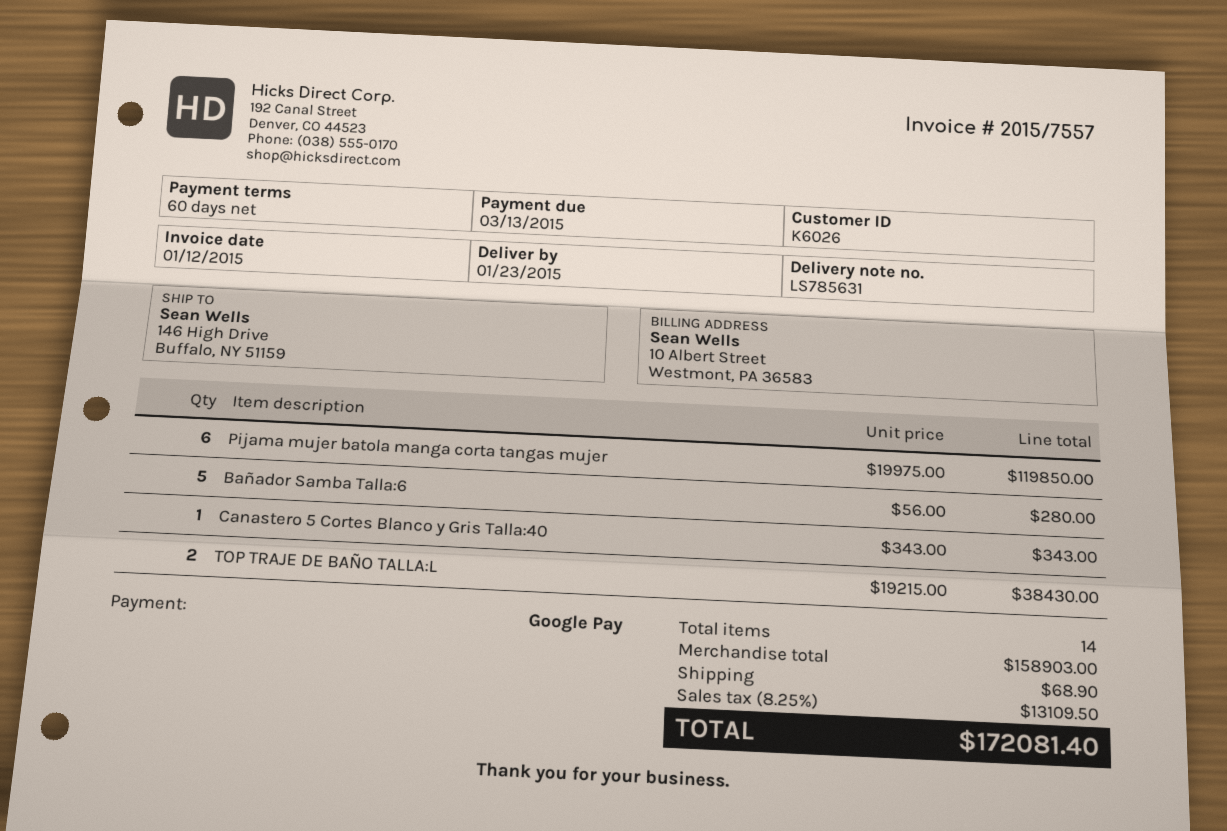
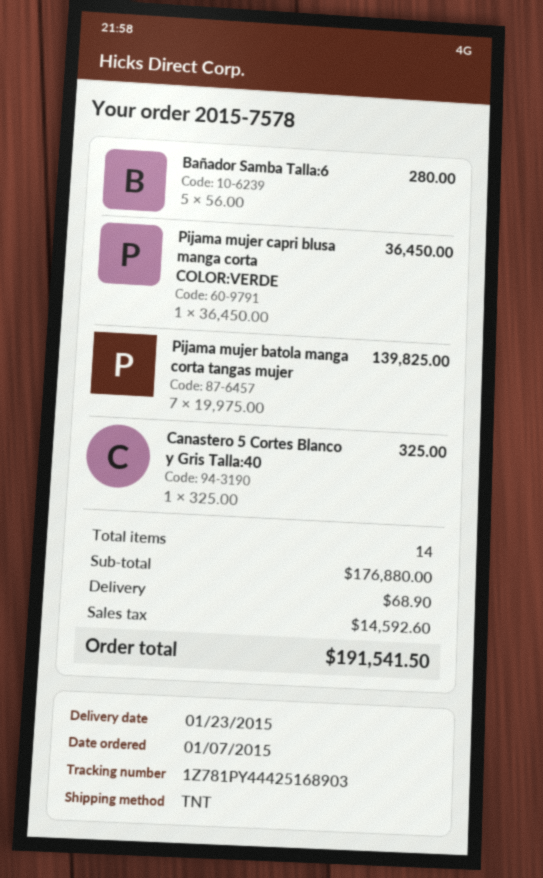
Pijama mujer batola manga corta tangas mujer: 6 x 19975.00 = 119850.00 -> 7 x 19975.00 = 139825.00
Canastero 5 Cortes Blanco y Gris Talla:40: 1 x 343.00 = 343.00 -> 1 x 325.00 = 325.00
TOP TRAJE DE BAÑO TALLA:L: 2 x 19215.00 = 38430.00 -> none
Pijama mujer capri blusa manga corta COLOR:VERDE: none -> 1 x 36450.00 = 36450.00
subtotal: 158903.00 -> 176880.00
tax: 13109.50 -> 14592.60
total: 172081.40 -> 191541.50

